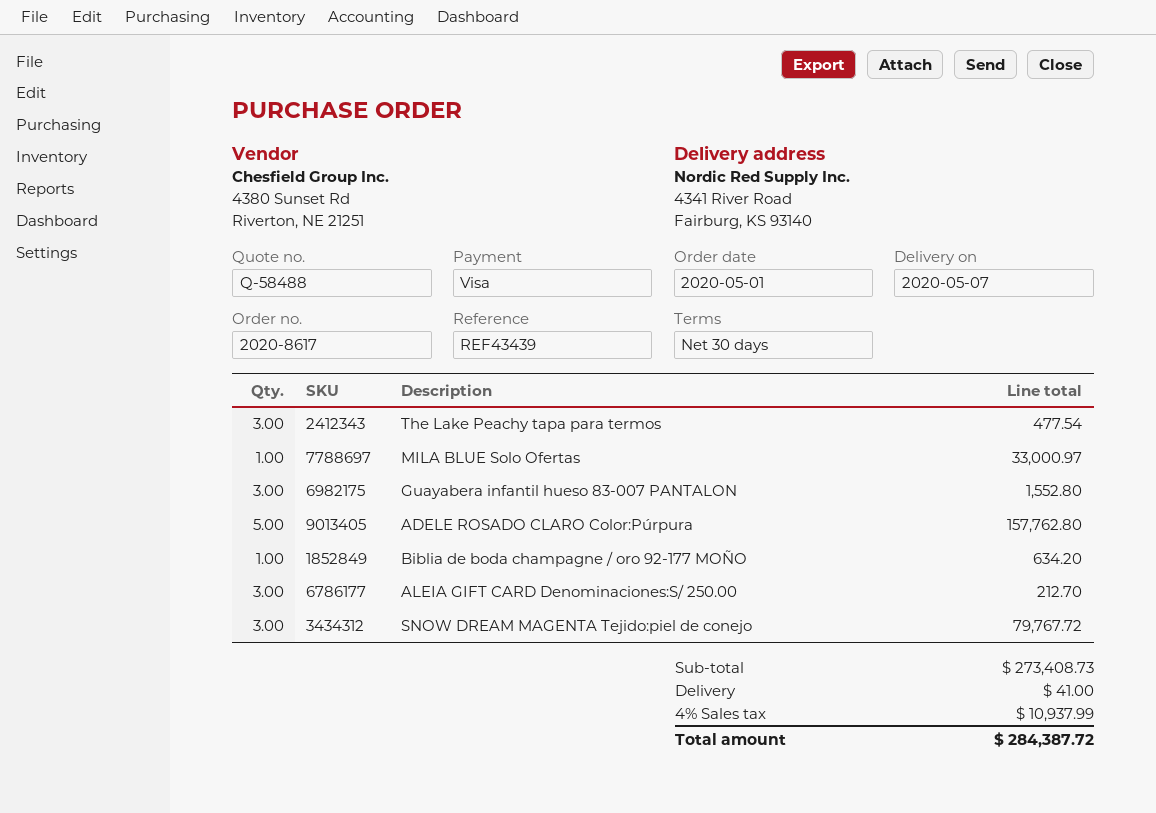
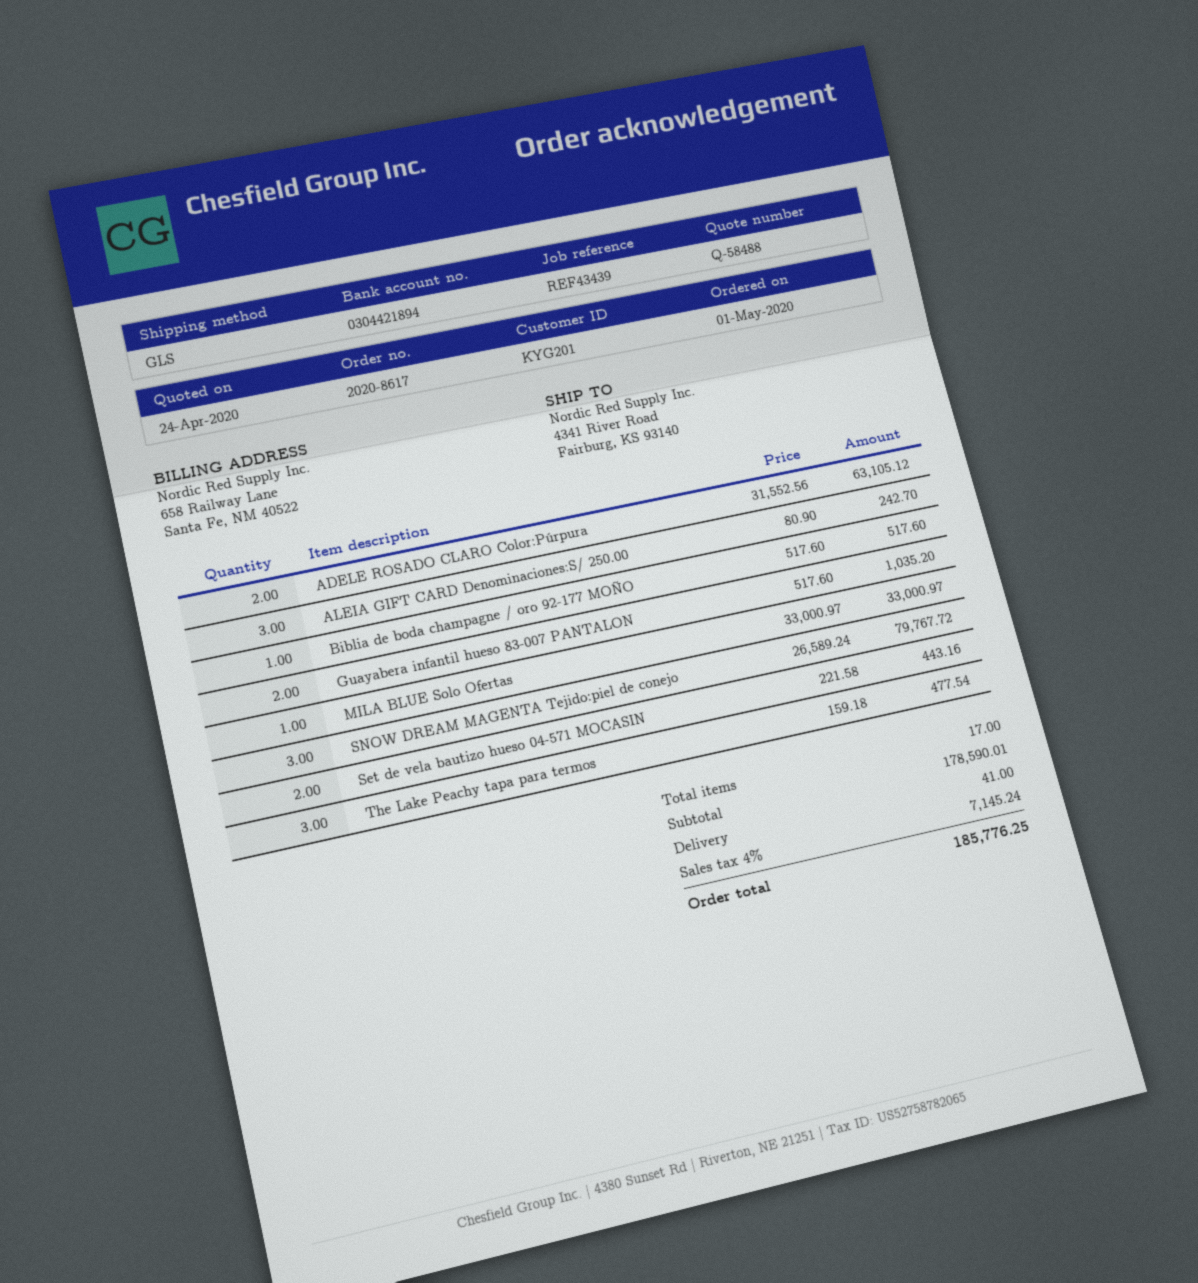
Guayabera infantil hueso 83-007 PANTALON: 3 for 1552.80 -> 2 for 1035.20
ADELE ROSADO CLARO Color:Púrpura: 5 for 157762.80 -> 2 for 63105.12
Biblia de boda champagne / oro 92-177 MOÑO: 1 for 634.20 -> 1 for 517.60
ALEIA GIFT CARD Denominaciones:S/ 250.00: 3 for 212.70 -> 3 for 242.70
Set de vela bautizo hueso 04-571 MOCASIN: none -> 2 for 443.16
subtotal: 273408.73 -> 178590.01
tax: 4% = 10937.99 -> 4% = 7145.24
total: 284387.72 -> 185776.25

